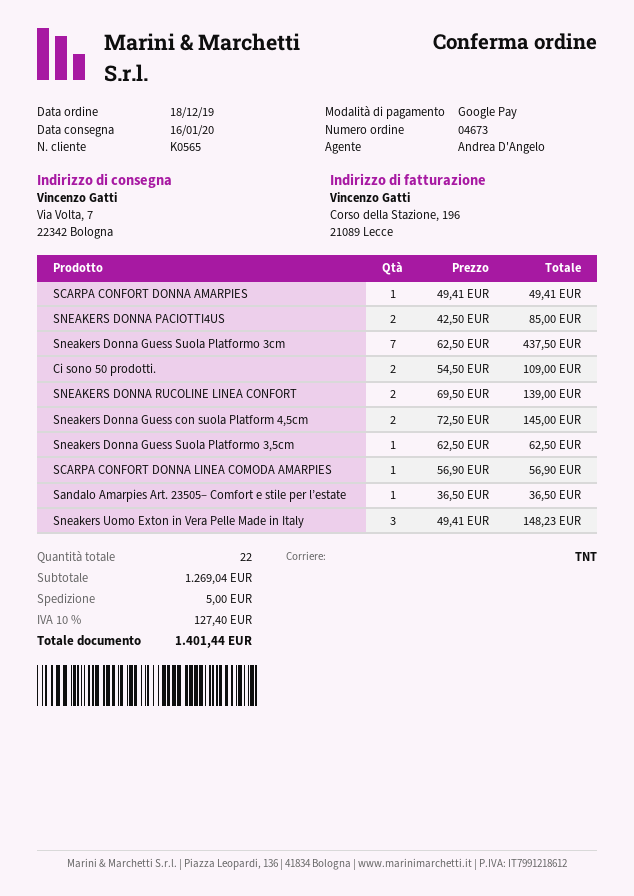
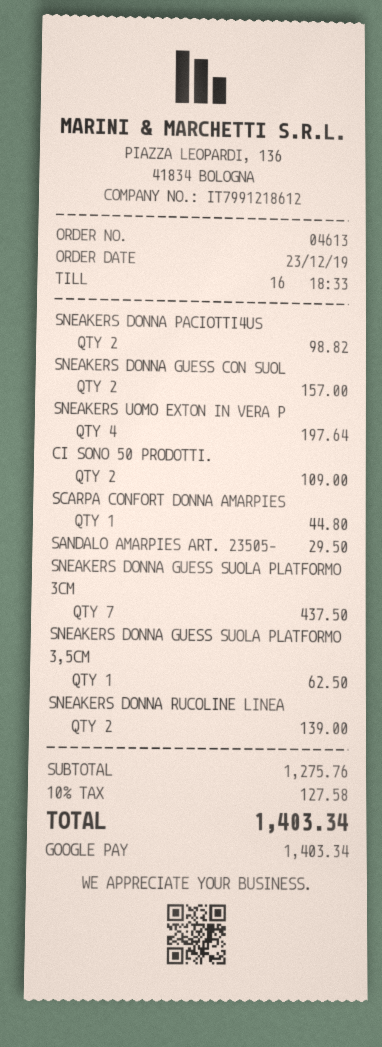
order number: 04673 -> 04613
order date: 2019-12-18 -> 2019-12-23
SCARPA CONFORT DONNA AMARPIES: 1 for 49.41 -> 1 for 44.80
SNEAKERS DONNA PACIOTTI4US: 2 for 85.00 -> 2 for 98.82
Sneakers Donna Guess con suola Platform 4,5cm: 2 for 145.00 -> 2 for 157.00
SCARPA CONFORT DONNA LINEA COMODA AMARPIES: 1 for 56.90 -> none
Sandalo Amarpies Art. 23505– Comfort e stile per l’estate: 1 for 36.50 -> 1 for 29.50
Sneakers Uomo Exton in Vera Pelle Made in Italy: 3 for 148.23 -> 4 for 197.64
subtotal: 1269.04 -> 1275.76
shipping: 5.00 -> none
tax: 10% = 127.40 -> 10% = 127.58
total: 1401.44 -> 1403.34

